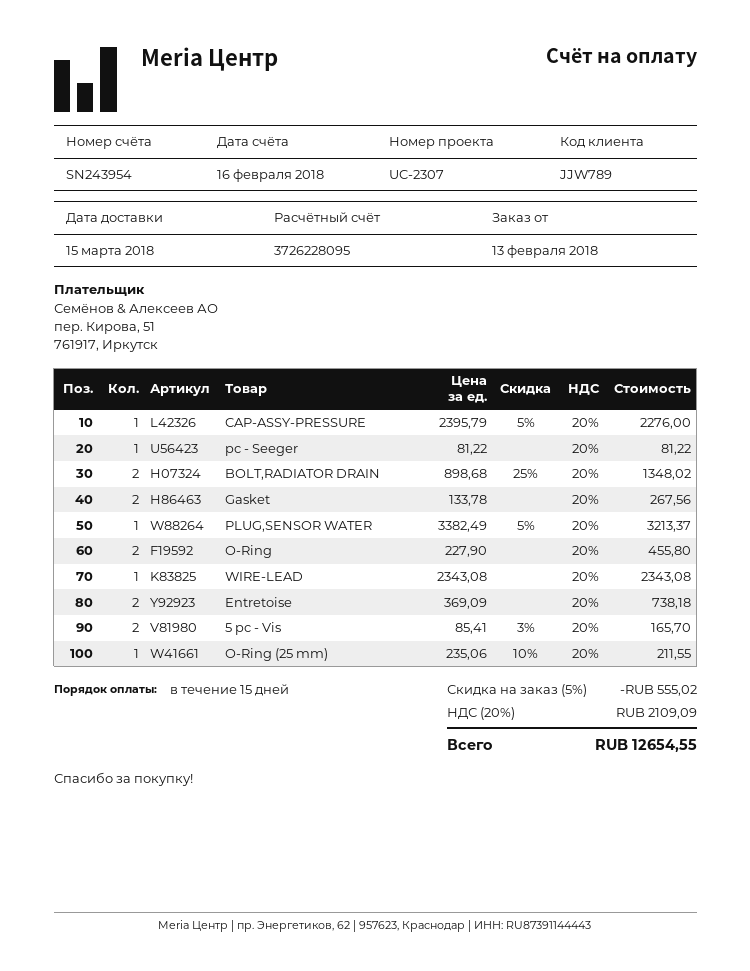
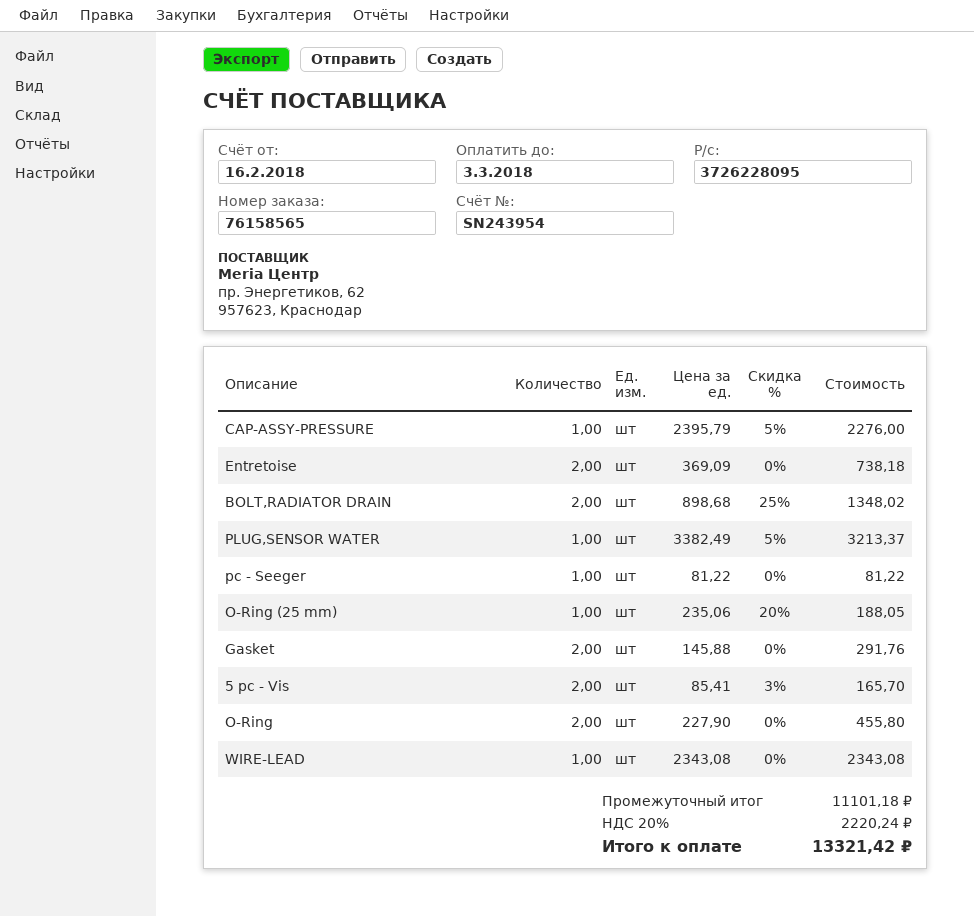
Gasket: 2 x 133.78 = 267.56 -> 2 x 145.88 = 291.76
O-Ring (25 mm): 1 x 235.06 - 10% = 211.55 -> 1 x 235.06 - 20% = 188.05
discount: 5% = 555.02 -> none
tax: 20% = 2109.09 -> 20% = 2220.24
total: 12654.55 -> 13321.42

